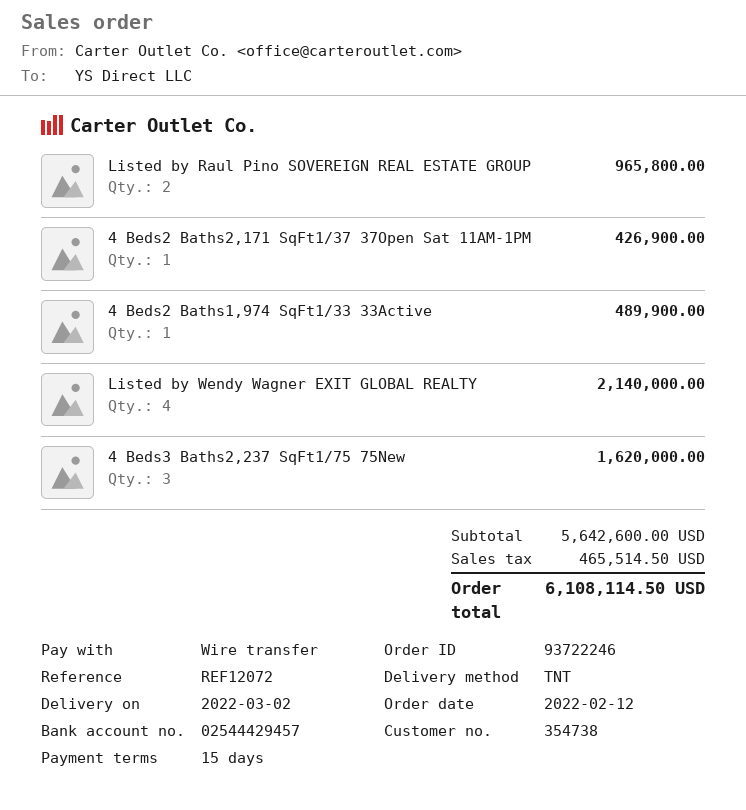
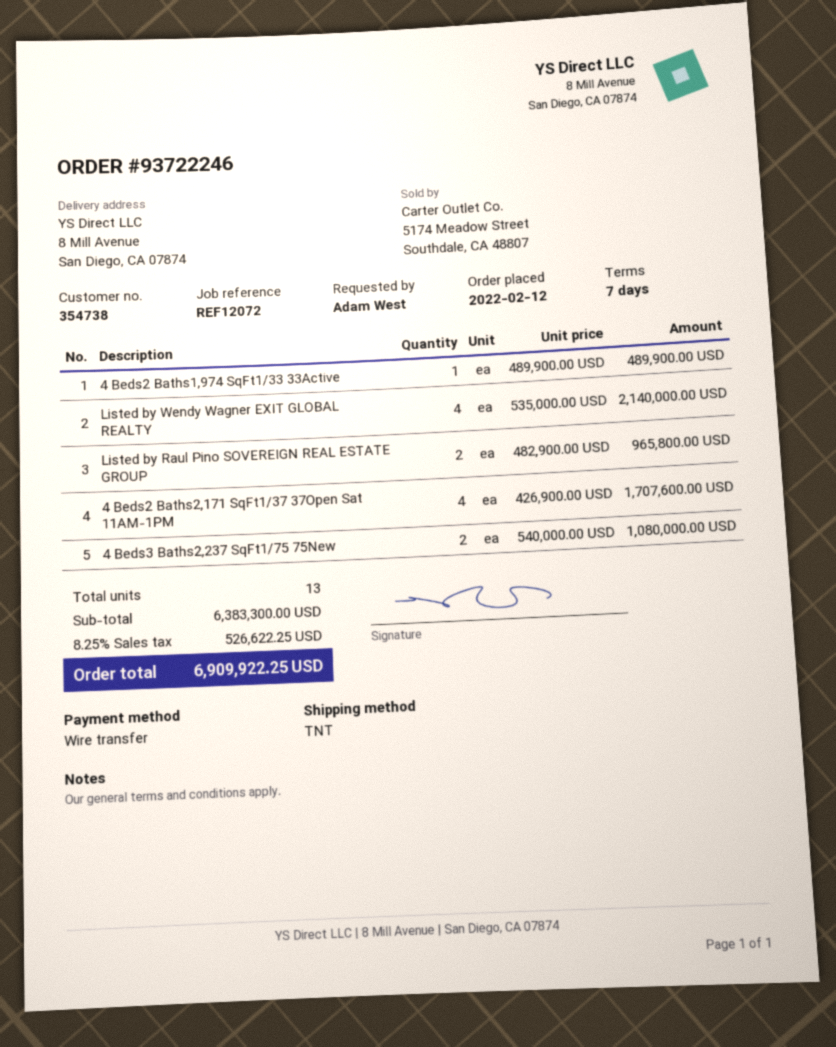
payment terms: 15 days -> 7 days
4 Beds2 Baths2,171 SqFt1/37 37Open Sat 11AM-1PM: 1 for 426900.00 -> 4 for 1707600.00
4 Beds3 Baths2,237 SqFt1/75 75New: 3 for 1620000.00 -> 2 for 1080000.00
subtotal: 5642600.00 -> 6383300.00
tax: 465514.50 -> 526622.25
total: 6108114.50 -> 6909922.25

